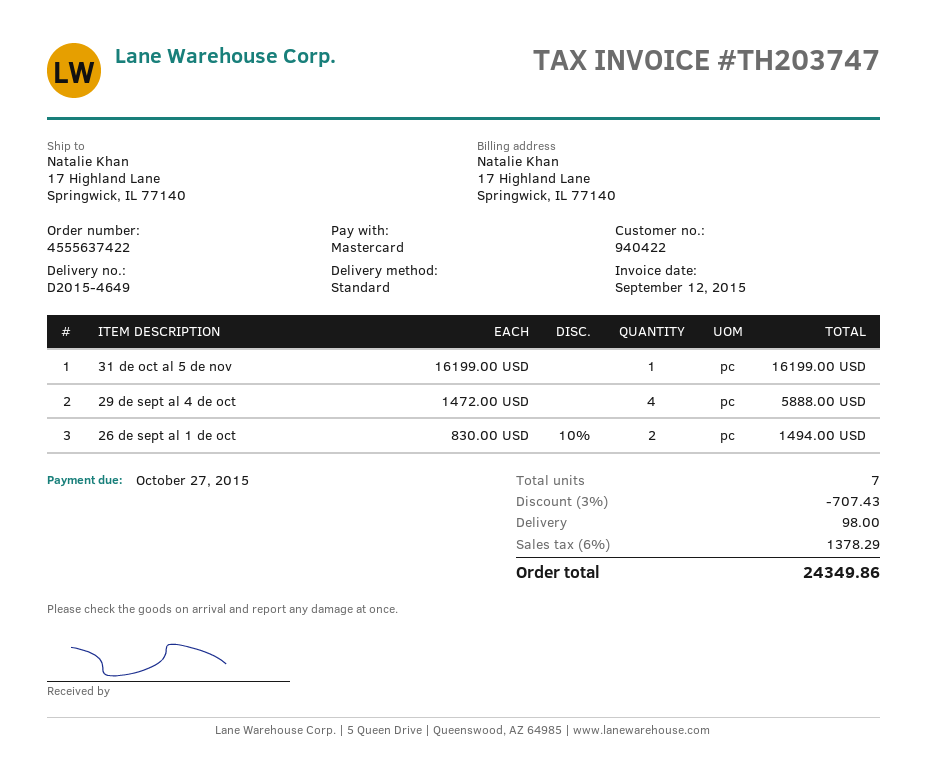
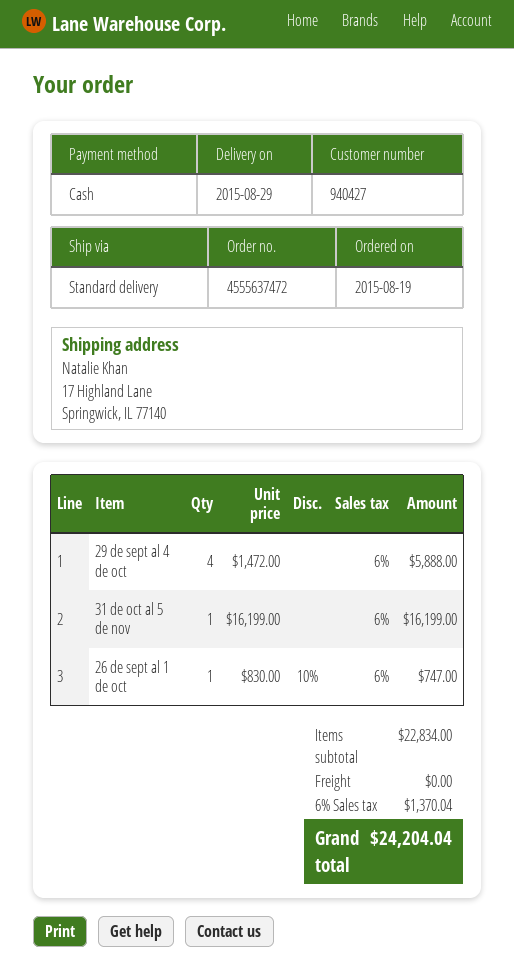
order number: 4555637422 -> 4555637472
customer number: 940422 -> 940427
payment method: Mastercard -> cash
26 de sept al 1 de oct: 2 x 830.00 - 10% = 1494.00 -> 1 x 830.00 - 10% = 747.00
discount: 3% = 707.43 -> none
shipping: 98.00 -> 0.00
tax: 6% = 1378.29 -> 6% = 1370.04
total: 24349.86 -> 24204.04

